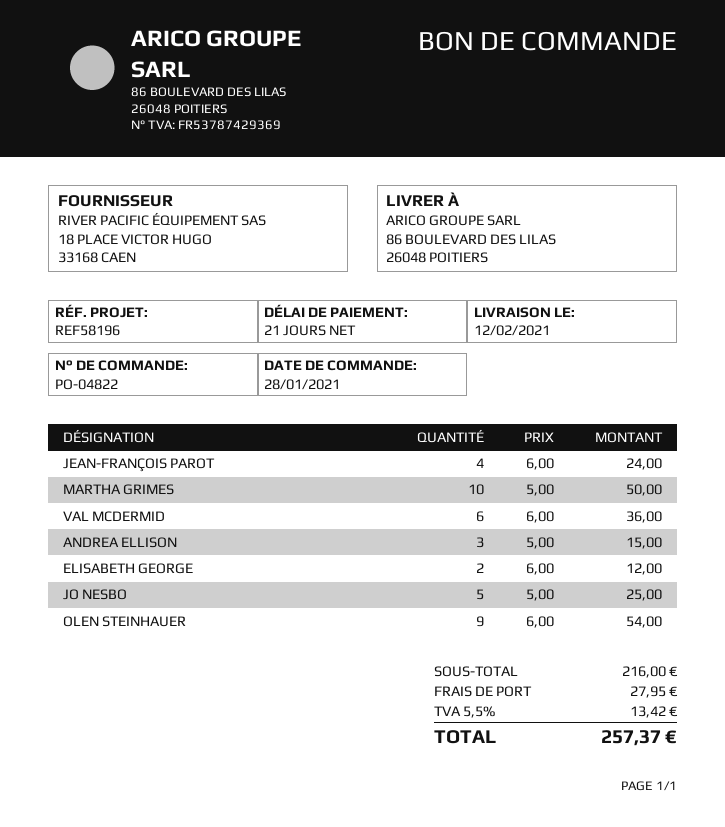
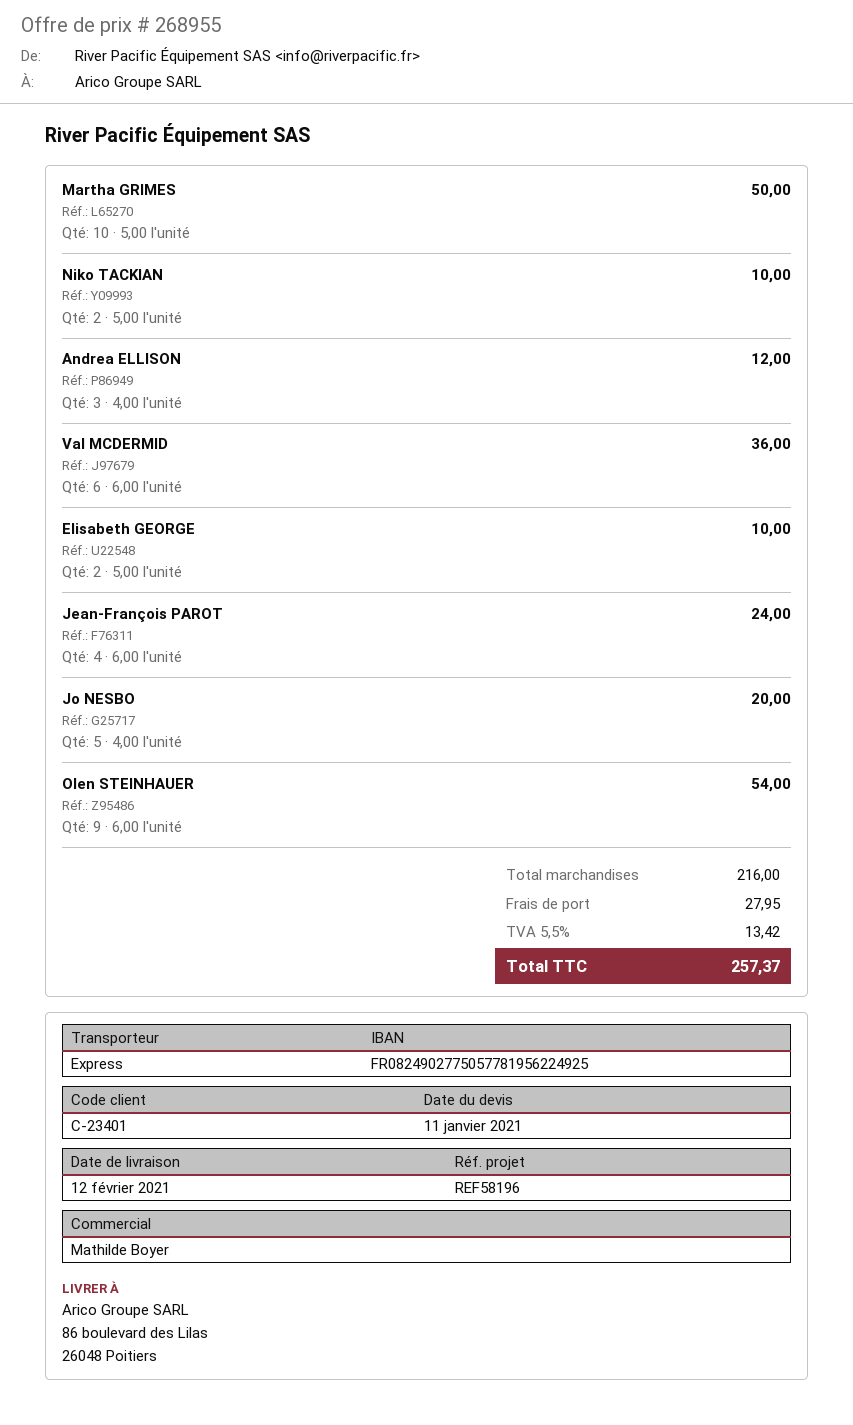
ANDREA ELLISON: 3 x 5.00 = 15.00 -> 3 x 4.00 = 12.00
ELISABETH GEORGE: 2 x 6.00 = 12.00 -> 2 x 5.00 = 10.00
JO NESBO: 5 x 5.00 = 25.00 -> 5 x 4.00 = 20.00
Niko TACKIAN: none -> 2 x 5.00 = 10.00

